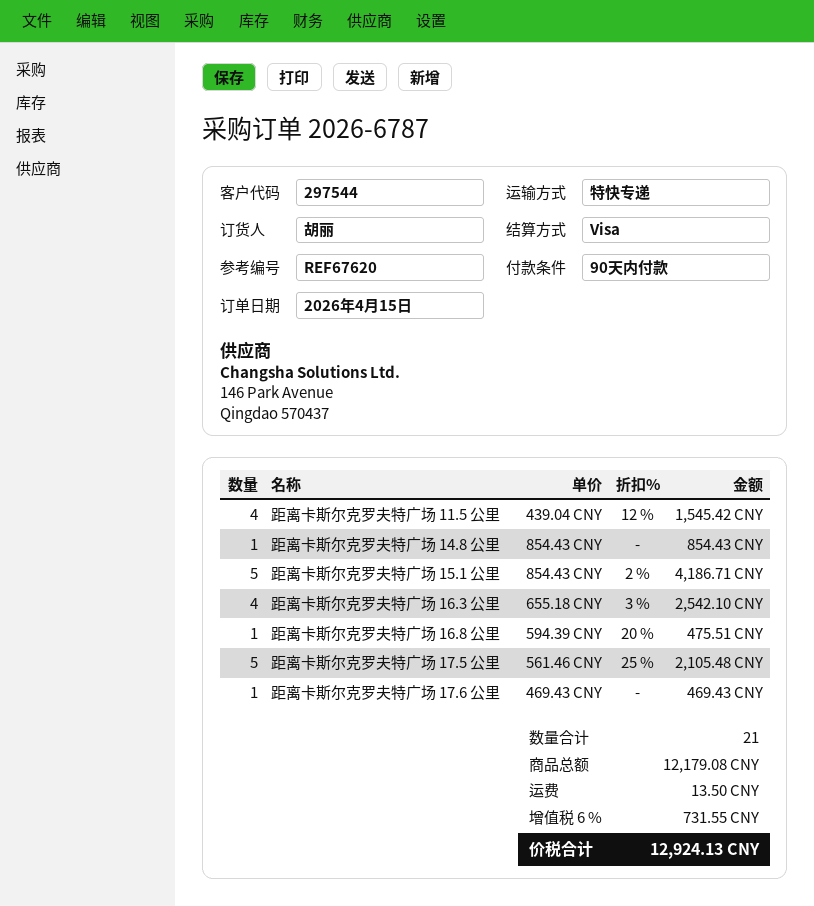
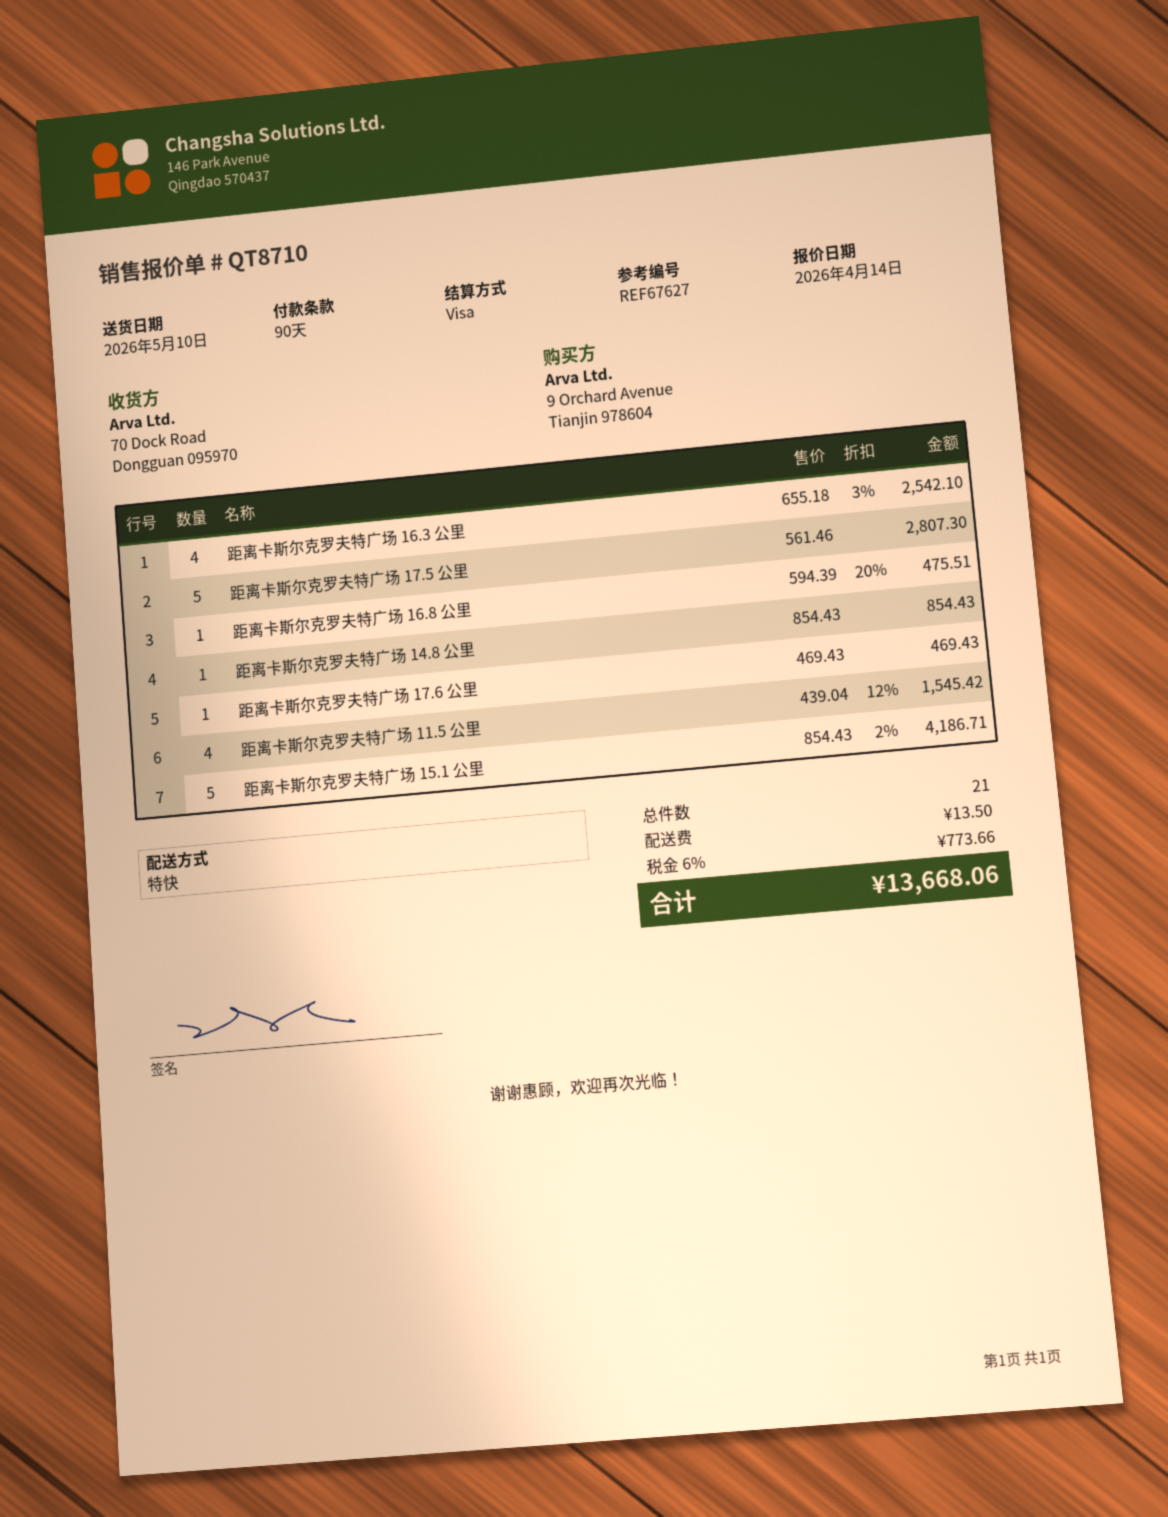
reference: REF67620 -> REF67627
距离卡斯尔克罗夫特广场 17.5 公里: 5 x 561.46 - 25% = 2105.48 -> 5 x 561.46 = 2807.30
tax: 6% = 731.55 -> 6% = 773.66
total: 12924.13 -> 13668.06

